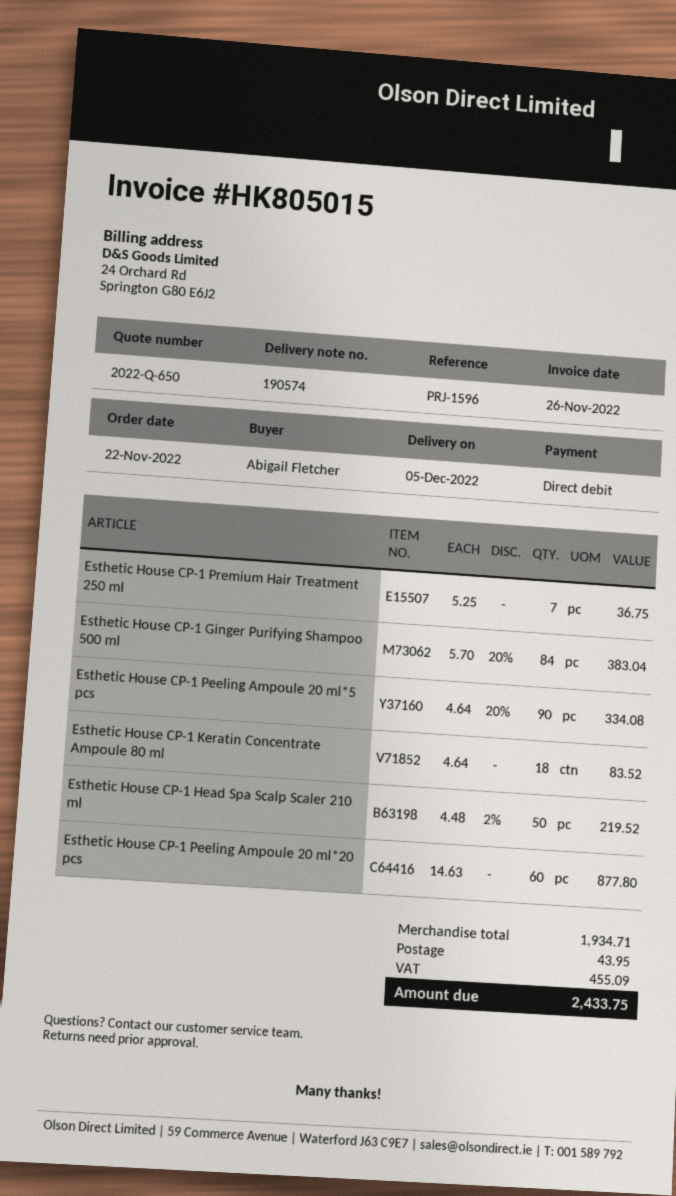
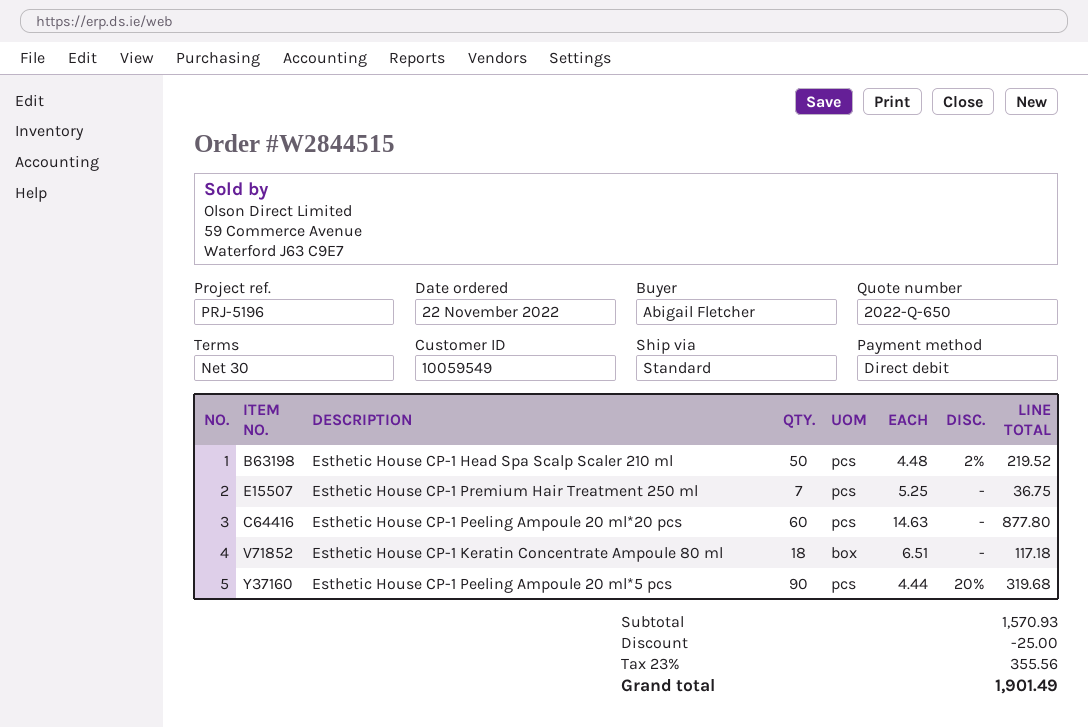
reference: PRJ-1596 -> PRJ-5196
Esthetic House CP-1 Ginger Purifying Shampoo 500 ml: 84 x 5.70 - 20% = 383.04 -> none
Esthetic House CP-1 Peeling Ampoule 20 ml*5 pcs: 90 x 4.64 - 20% = 334.08 -> 90 x 4.44 - 20% = 319.68
Esthetic House CP-1 Keratin Concentrate Ampoule 80 ml: 18 x 4.64 = 83.52 -> 18 x 6.51 = 117.18
subtotal: 1934.71 -> 1570.93
discount: none -> 25.00
shipping: 43.95 -> none
tax: 455.09 -> 355.56
total: 2433.75 -> 1901.49

